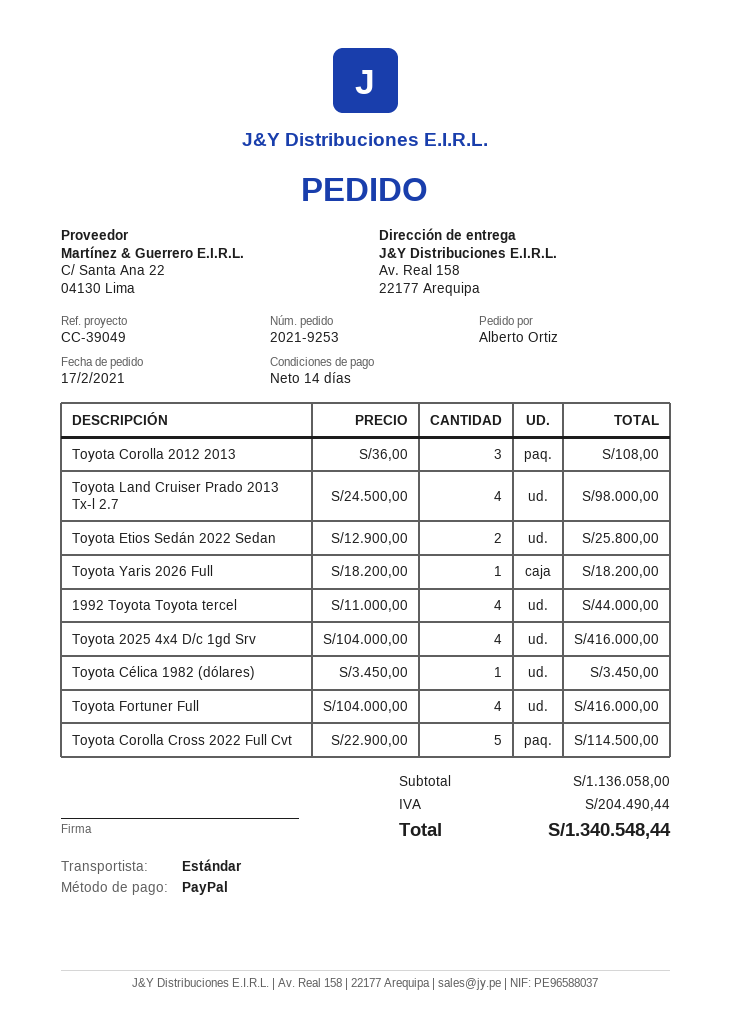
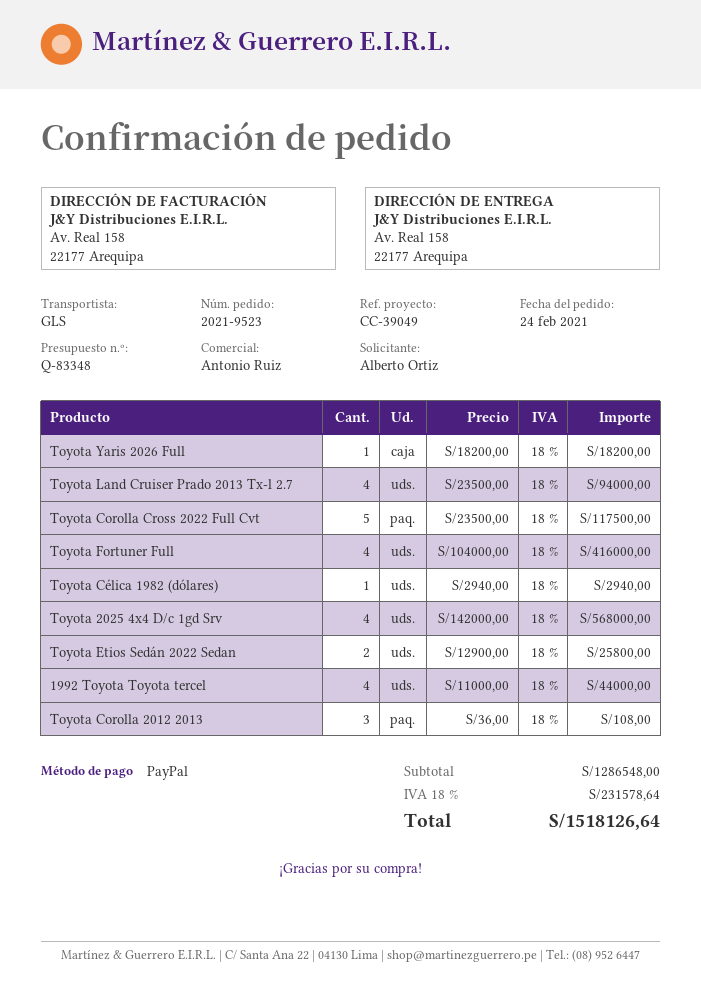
order number: 2021-9253 -> 2021-9523
order date: 2021-02-17 -> 2021-02-24
shipping method: standard -> GLS
Toyota Land Cruiser Prado 2013 Tx-l 2.7: 4 x 24500.00 = 98000.00 -> 4 x 23500.00 = 94000.00
Toyota 2025 4x4 D/c 1gd Srv: 4 x 104000.00 = 416000.00 -> 4 x 142000.00 = 568000.00
Toyota Célica 1982 (dólares): 1 x 3450.00 = 3450.00 -> 1 x 2940.00 = 2940.00
Toyota Corolla Cross 2022 Full Cvt: 5 x 22900.00 = 114500.00 -> 5 x 23500.00 = 117500.00
subtotal: 1136058.00 -> 1286548.00
tax: 204490.44 -> 231578.64
total: 1340548.44 -> 1518126.64

